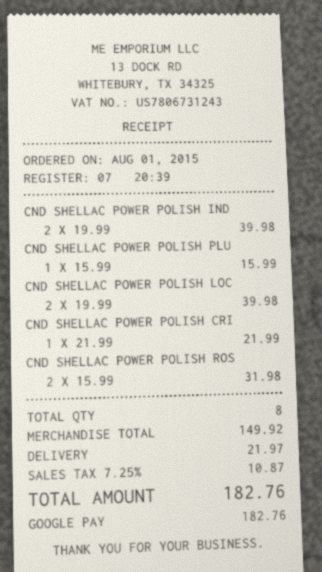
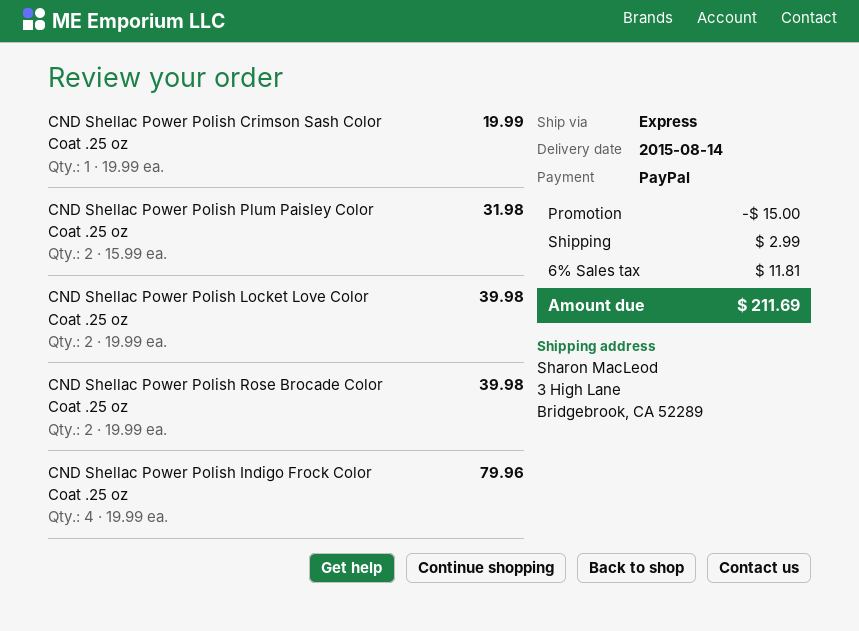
payment method: Google Pay -> PayPal
CND SHELLAC POWER POLISH IND: 2 x 19.99 = 39.98 -> 4 x 19.99 = 79.96
CND SHELLAC POWER POLISH PLU: 1 x 15.99 = 15.99 -> 2 x 15.99 = 31.98
CND SHELLAC POWER POLISH CRI: 1 x 21.99 = 21.99 -> 1 x 19.99 = 19.99
CND SHELLAC POWER POLISH ROS: 2 x 15.99 = 31.98 -> 2 x 19.99 = 39.98
discount: none -> 15.00
shipping: 21.97 -> 2.99
tax: 7.25% = 10.87 -> 6% = 11.81
total: 182.76 -> 211.69

